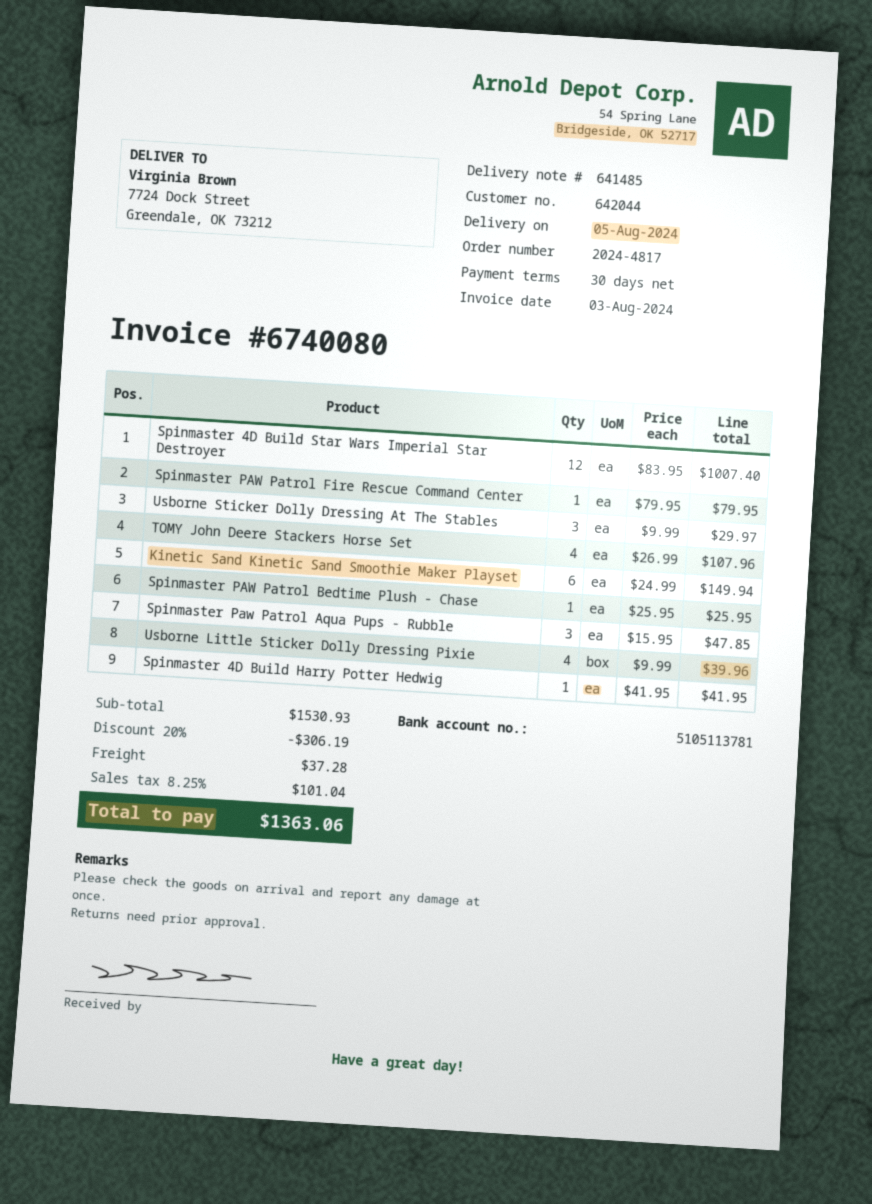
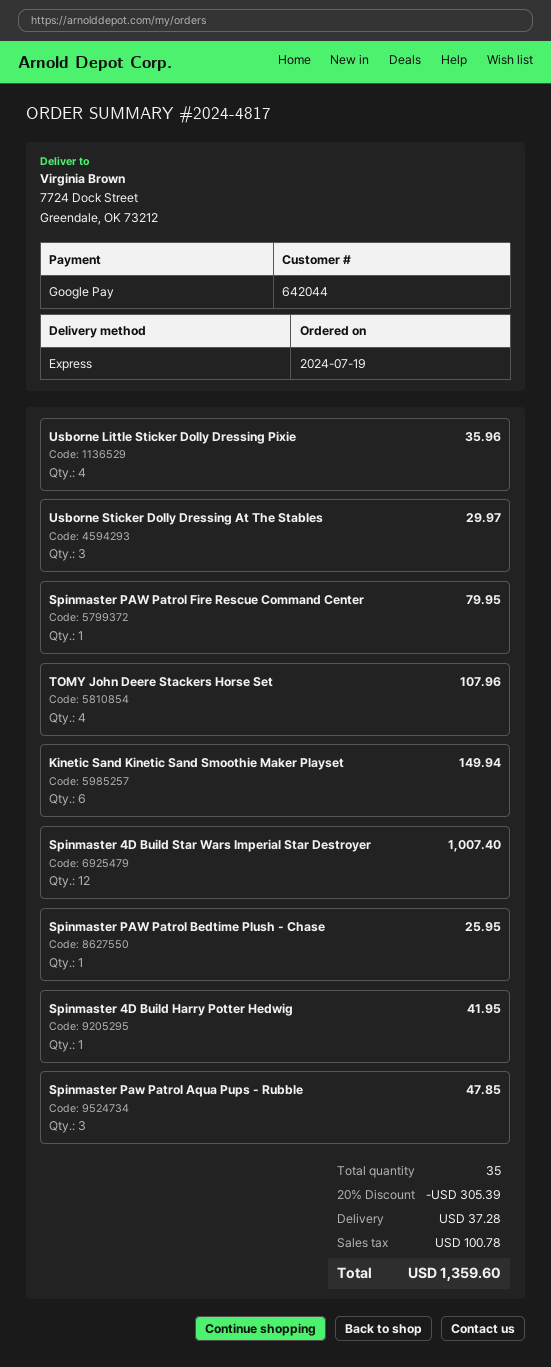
Usborne Little Sticker Dolly Dressing Pixie: 4 for 39.96 -> 4 for 35.96
discount: 20% = 306.19 -> 20% = 305.39
tax: 101.04 -> 100.78
total: 1363.06 -> 1359.60

